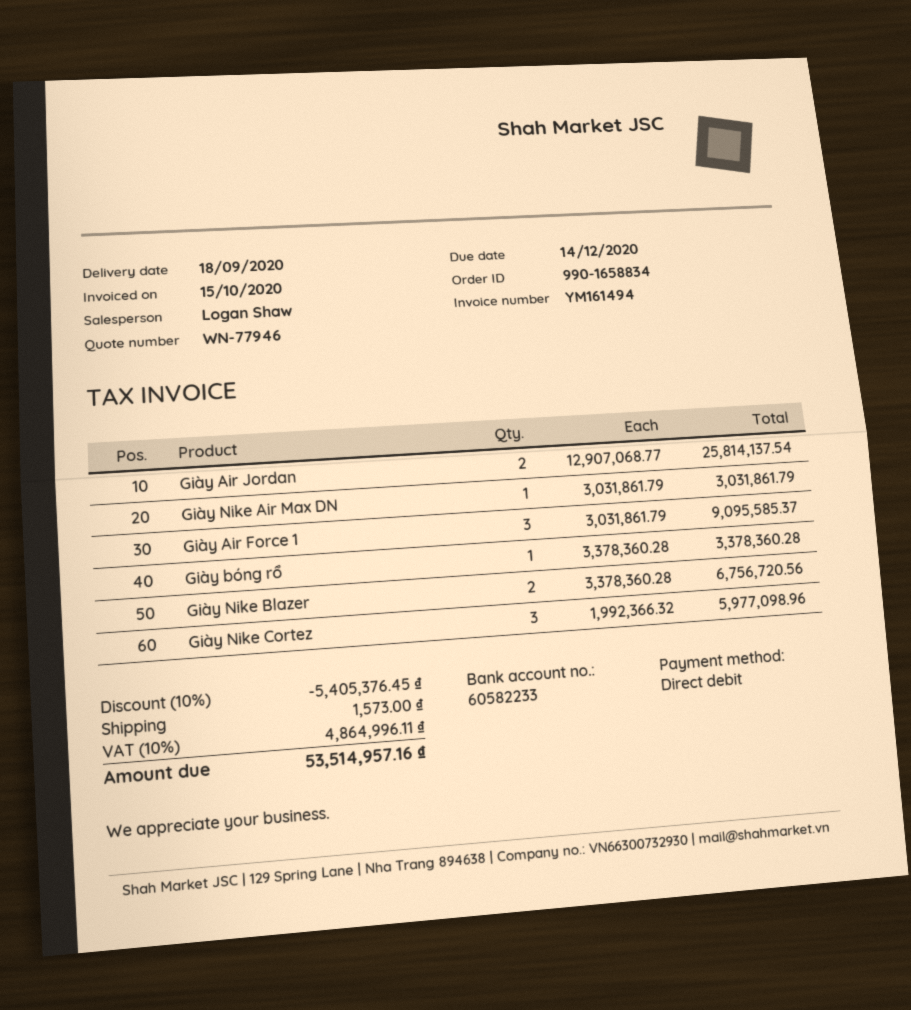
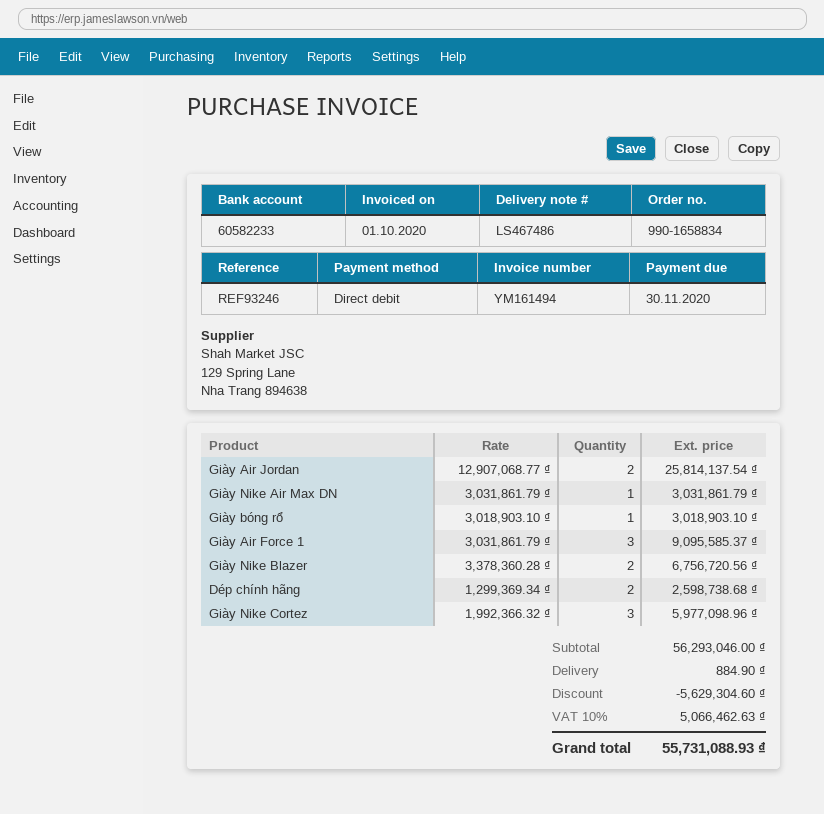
invoice date: 2020-10-15 -> 2020-10-01
due date: 2020-12-14 -> 2020-11-30
Giày bóng rổ: 1 x 3378360.28 = 3378360.28 -> 1 x 3018903.10 = 3018903.10
Dép chính hãng: none -> 2 x 1299369.34 = 2598738.68
discount: 5405376.45 -> 5629304.60
shipping: 1573.00 -> 884.90
tax: 10% = 4864996.11 -> 10% = 5066462.63
total: 53514957.16 -> 55731088.93

